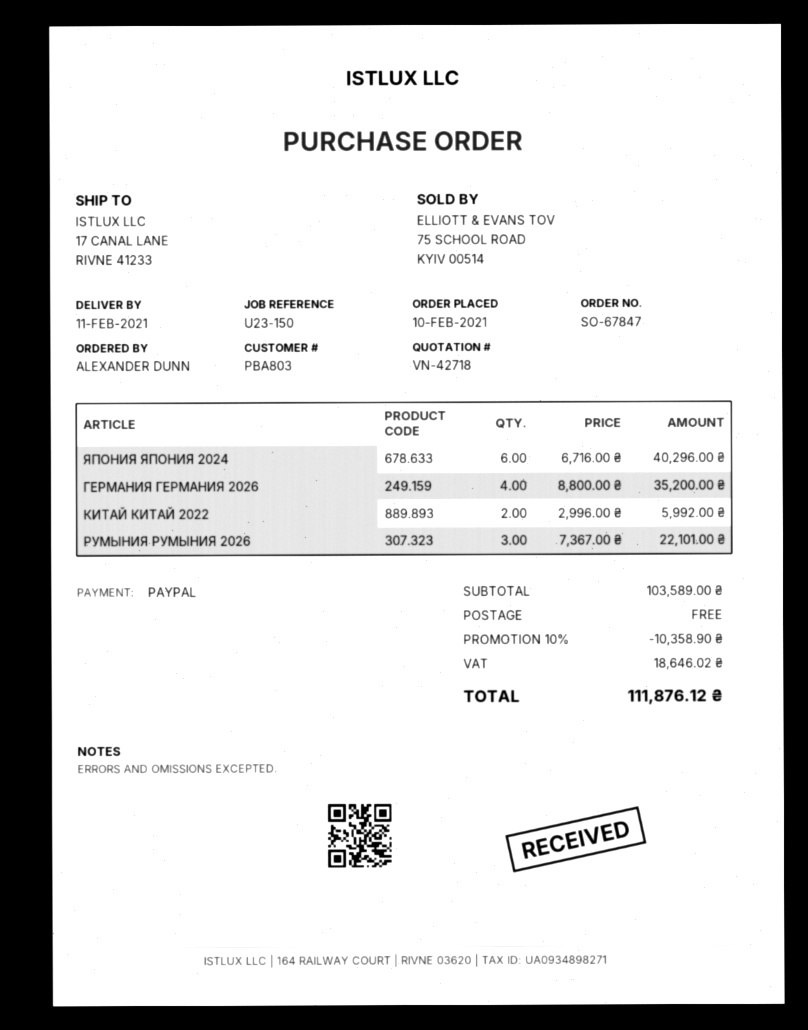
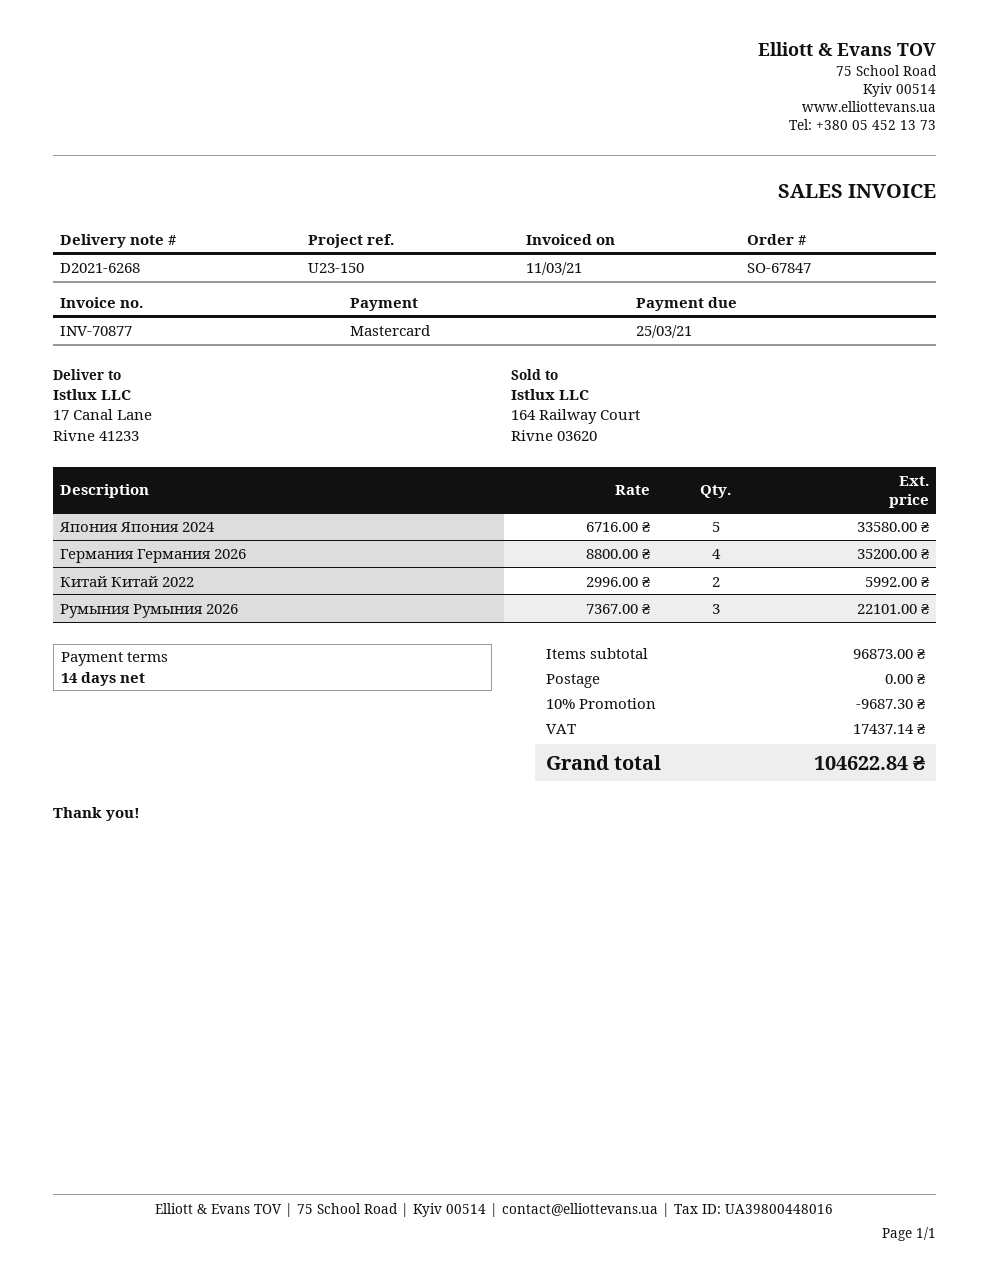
payment method: PayPal -> Mastercard
ЯПОНИЯ ЯПОНИЯ 2024: 6 x 6716.00 = 40296.00 -> 5 x 6716.00 = 33580.00
subtotal: 103589.00 -> 96873.00
discount: 10% = 10358.90 -> 10% = 9687.30
tax: 18646.02 -> 17437.14
total: 111876.12 -> 104622.84

